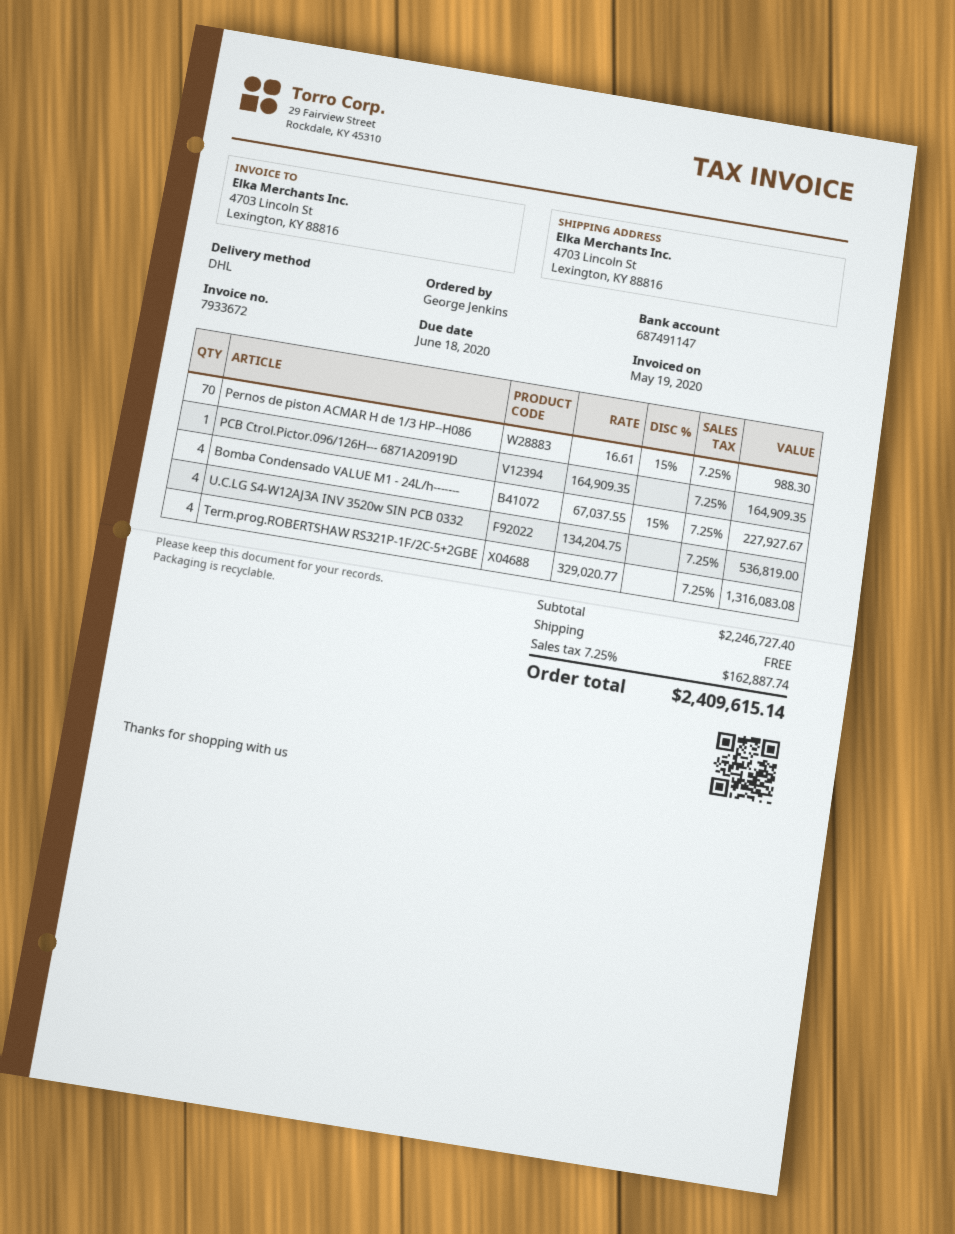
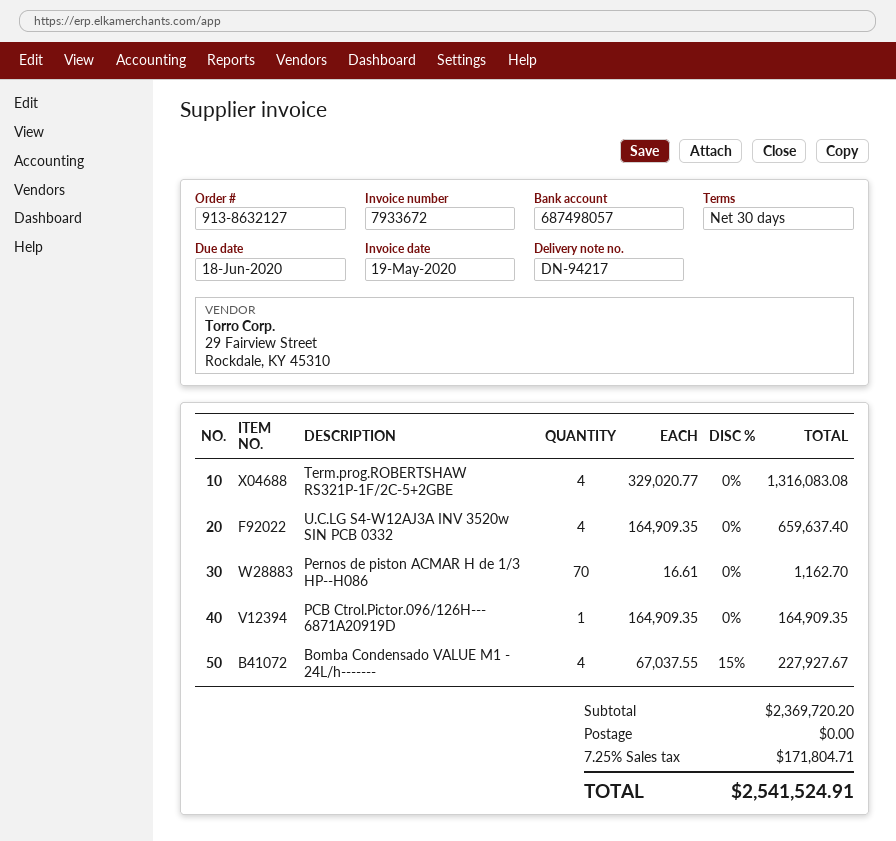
bank account: 687491147 -> 687498057
Pernos de piston ACMAR H de 1/3 HP--H086: 70 x 16.61 - 15% = 988.30 -> 70 x 16.61 = 1162.70
U.C.LG S4-W12AJ3A INV 3520w SIN PCB 0332: 4 x 134204.75 = 536819.00 -> 4 x 164909.35 = 659637.40
subtotal: 2246727.40 -> 2369720.20
tax: 7.25% = 162887.74 -> 7.25% = 171804.71
total: 2409615.14 -> 2541524.91

